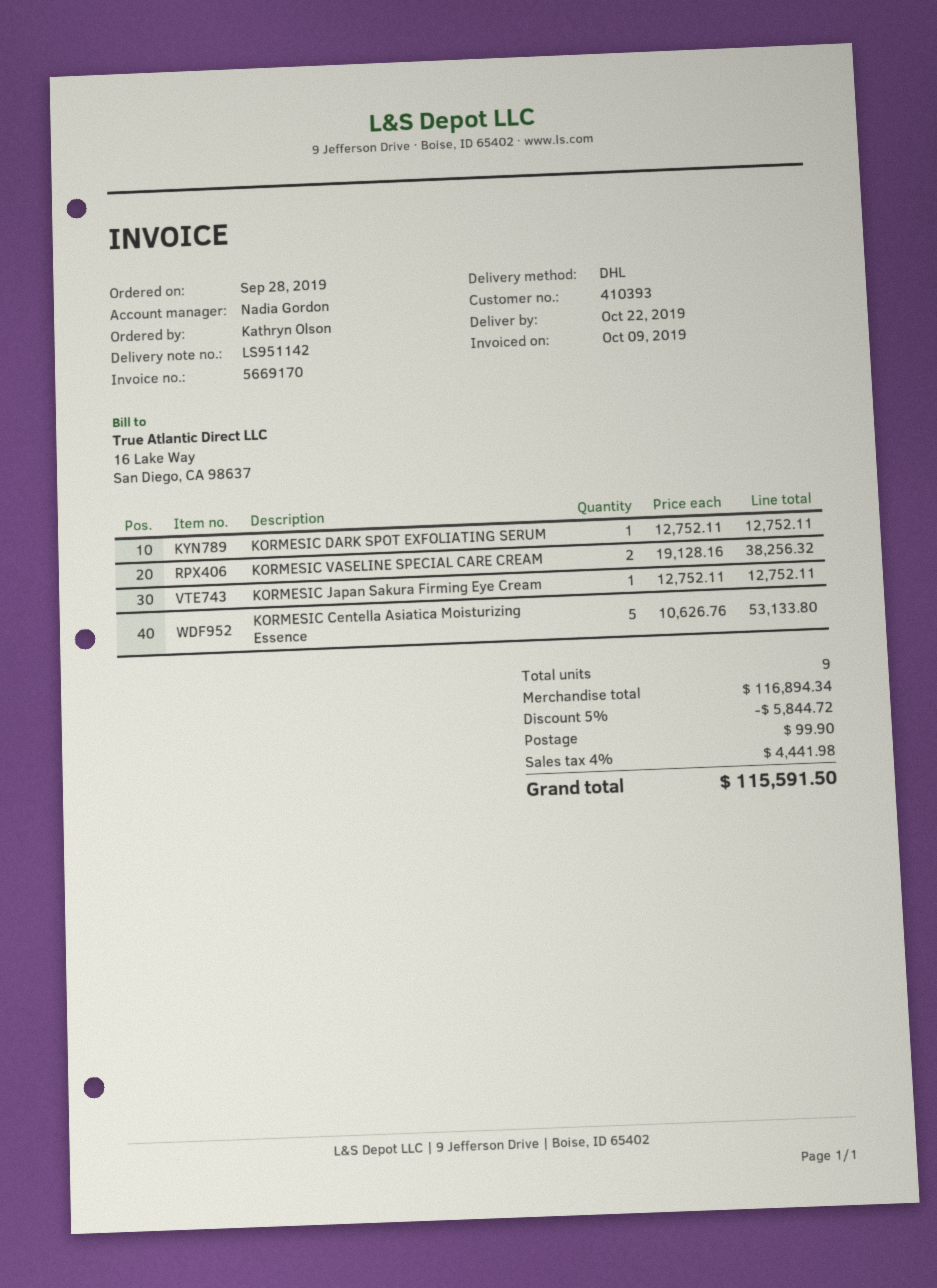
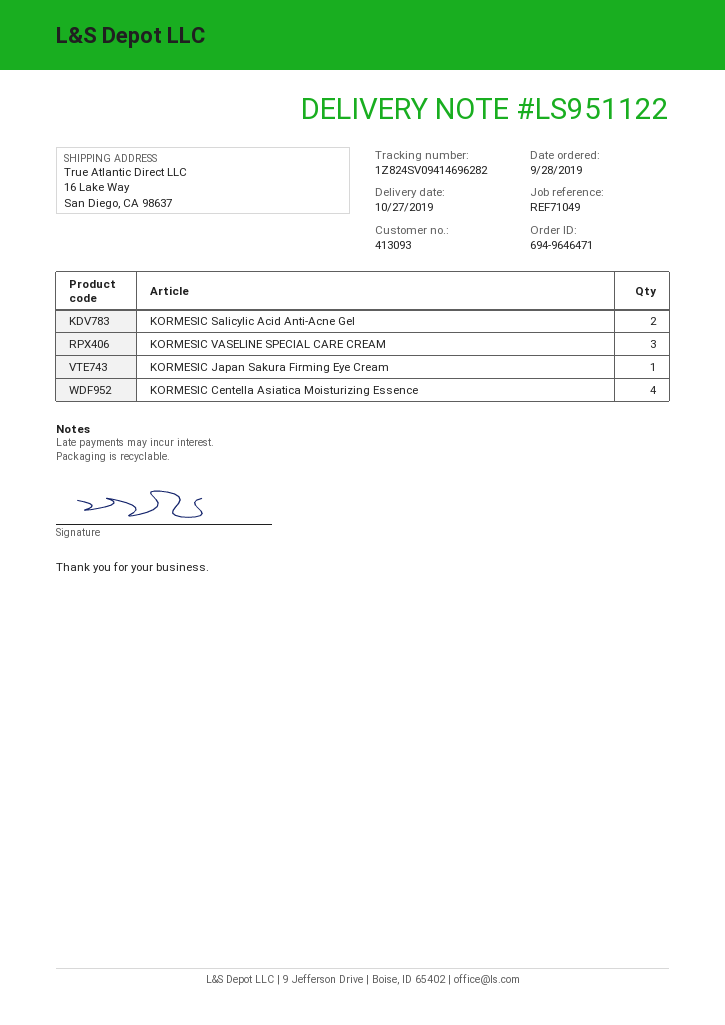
delivery note number: LS951142 -> LS951122
delivery date: 2019-10-22 -> 2019-10-27
customer number: 410393 -> 413093
KORMESIC DARK SPOT EXFOLIATING SERUM: 1 -> none
KORMESIC VASELINE SPECIAL CARE CREAM: 2 -> 3
KORMESIC Centella Asiatica Moisturizing Essence: 5 -> 4
KORMESIC Salicylic Acid Anti-Acne Gel: none -> 2

